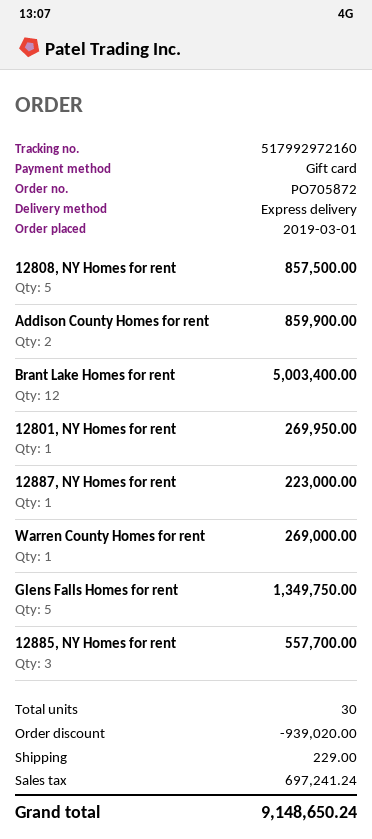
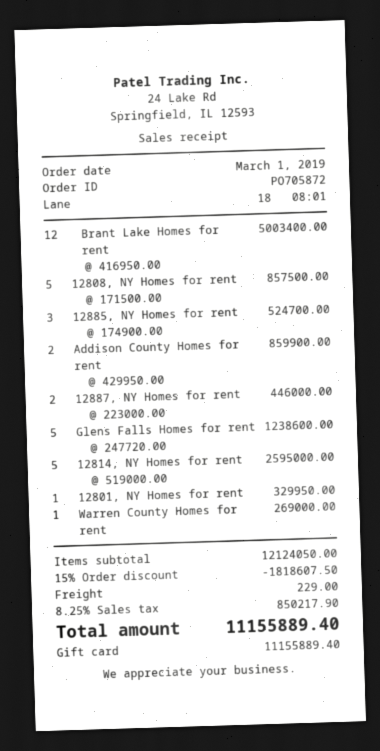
12801, NY Homes for rent: 1 for 269950.00 -> 1 for 329950.00
12887, NY Homes for rent: 1 for 223000.00 -> 2 for 446000.00
Glens Falls Homes for rent: 5 for 1349750.00 -> 5 for 1238600.00
12885, NY Homes for rent: 3 for 557700.00 -> 3 for 524700.00
12814, NY Homes for rent: none -> 5 for 2595000.00
discount: 939020.00 -> 1818607.50
tax: 697241.24 -> 850217.90
total: 9148650.24 -> 11155889.40

